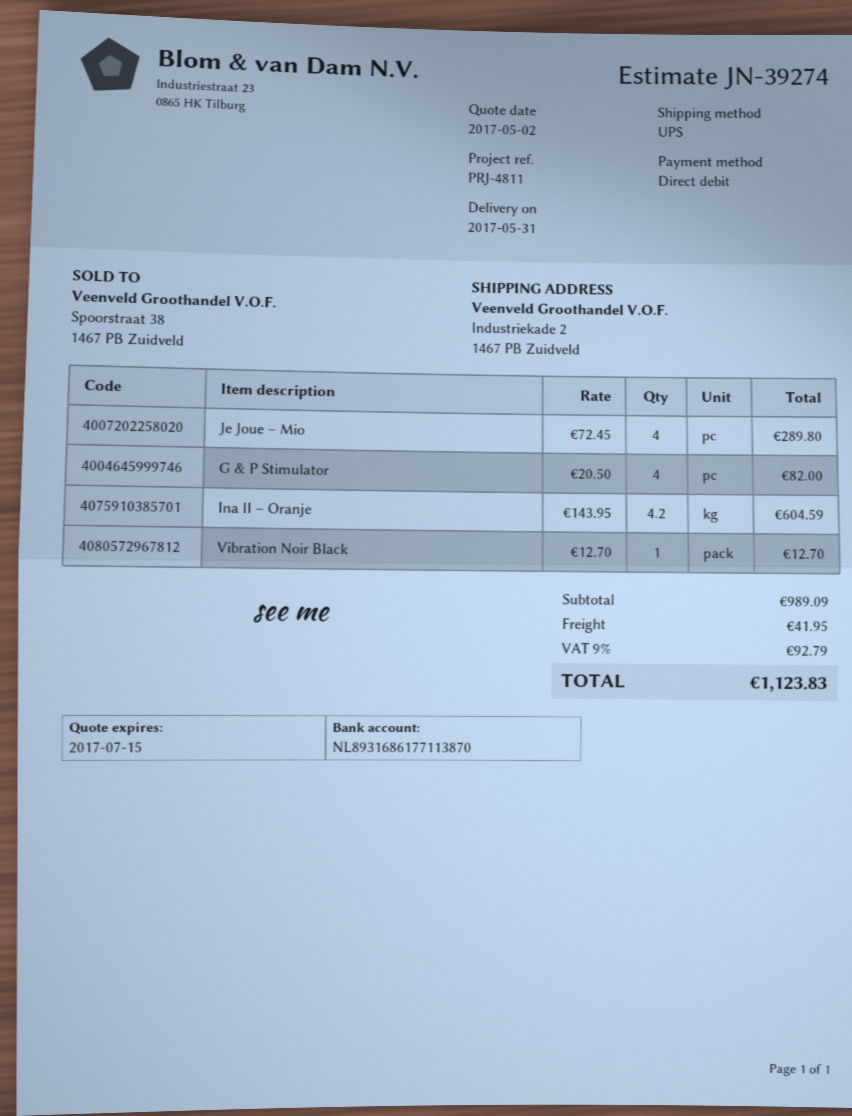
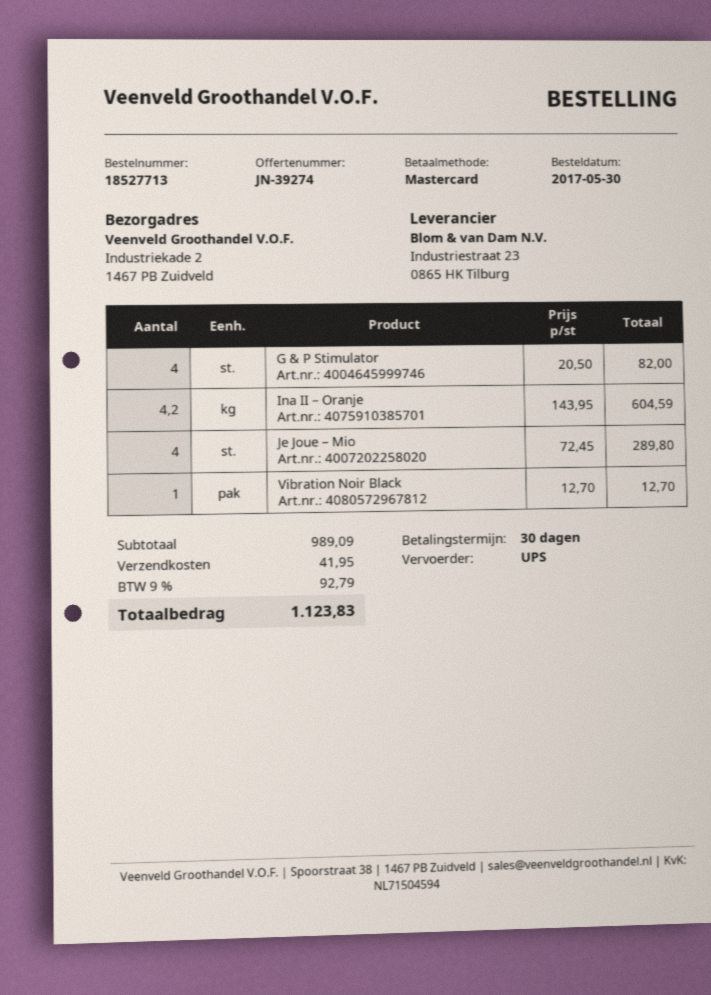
payment method: direct debit -> Mastercard

